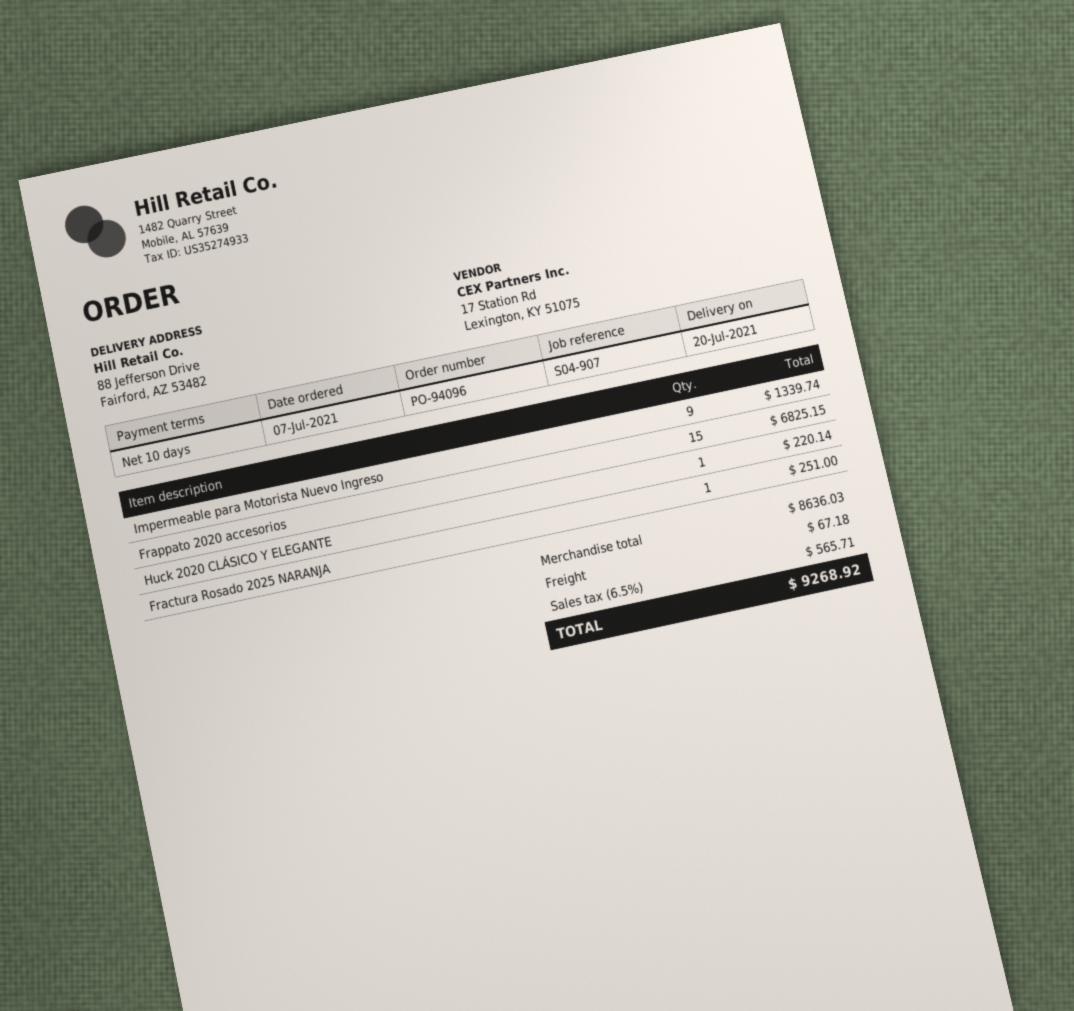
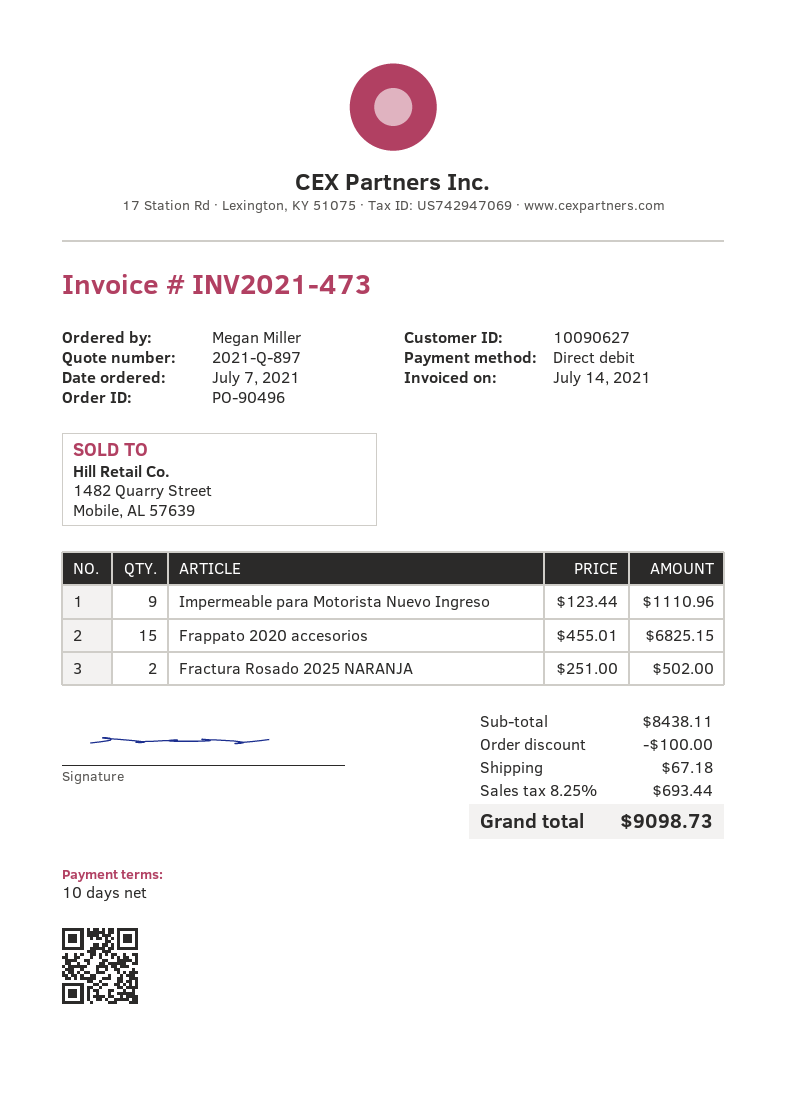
order number: PO-94096 -> PO-90496
Impermeable para Motorista Nuevo Ingreso: 9 for 1339.74 -> 9 for 1110.96
Huck 2020 CLÁSICO Y ELEGANTE: 1 for 220.14 -> none
Fractura Rosado 2025 NARANJA: 1 for 251.00 -> 2 for 502.00
subtotal: 8636.03 -> 8438.11
discount: none -> 100.00
tax: 6.5% = 565.71 -> 8.25% = 693.44
total: 9268.92 -> 9098.73

